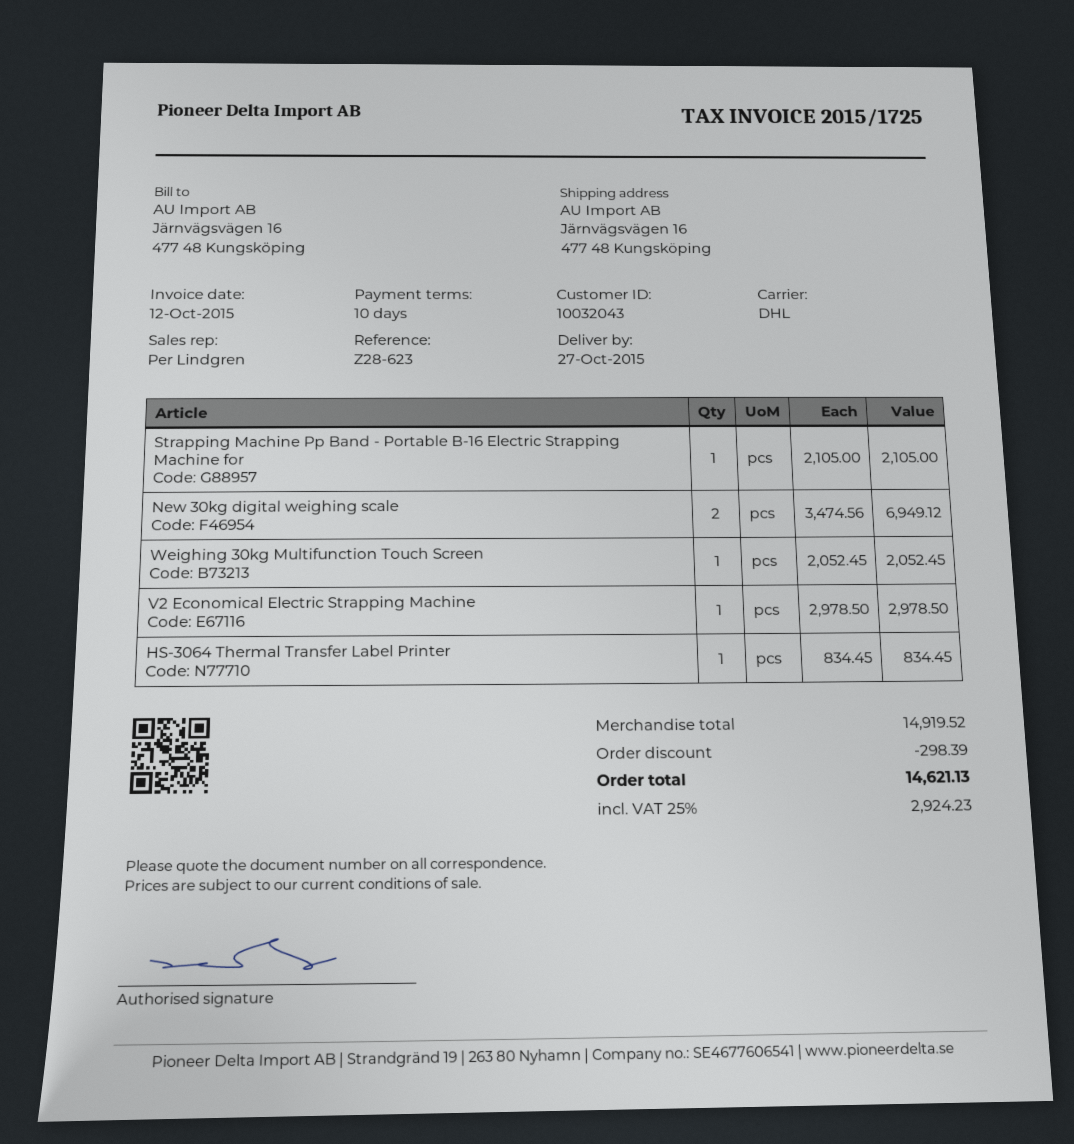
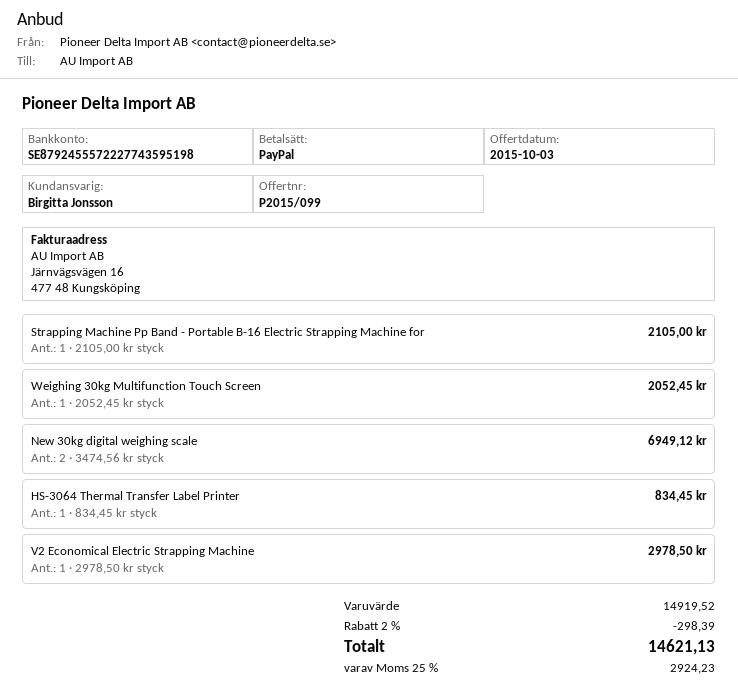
sales rep: Per Lindgren -> Birgitta Jonsson

